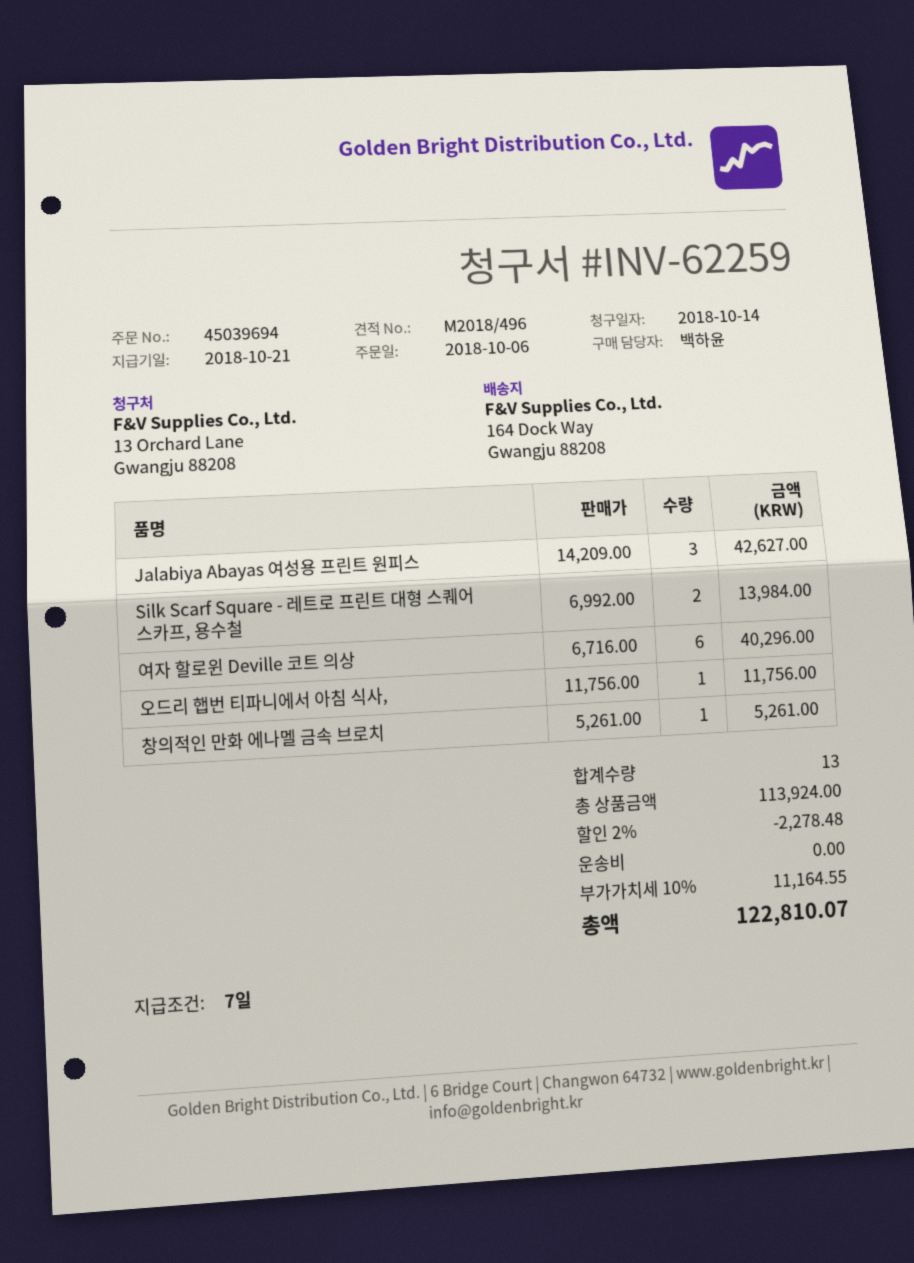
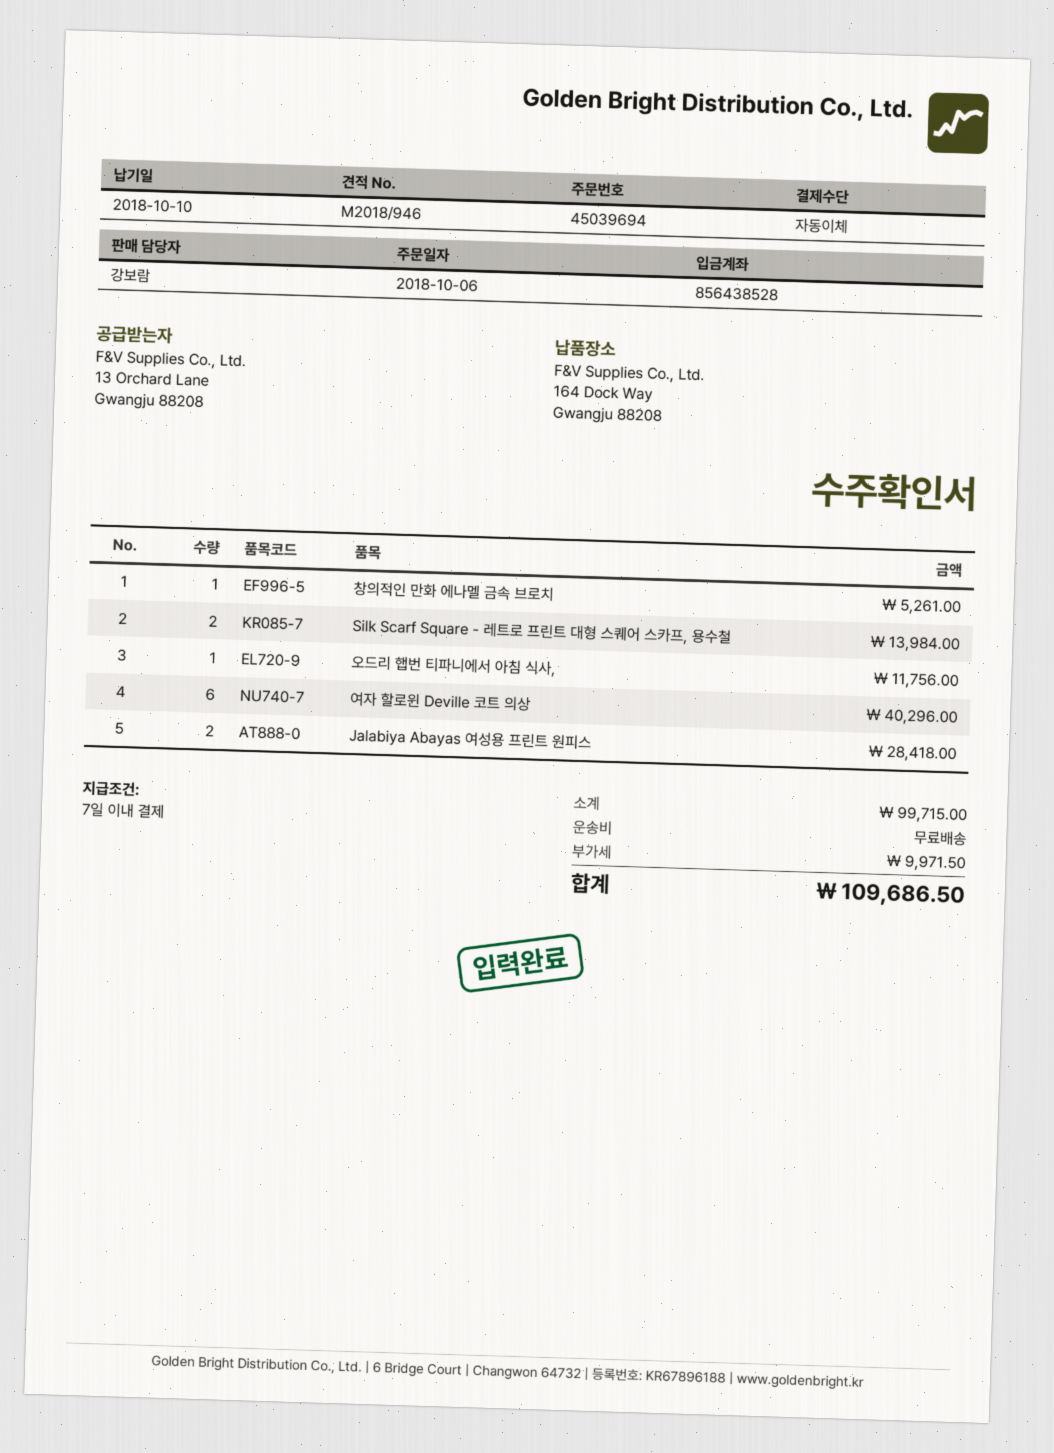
quote number: M2018/496 -> M2018/946
Jalabiya Abayas 여성용 프린트 원피스: 3 for 42627.00 -> 2 for 28418.00
subtotal: 113924.00 -> 99715.00
discount: 2% = 2278.48 -> none
tax: 11164.55 -> 9971.50
total: 122810.07 -> 109686.50

